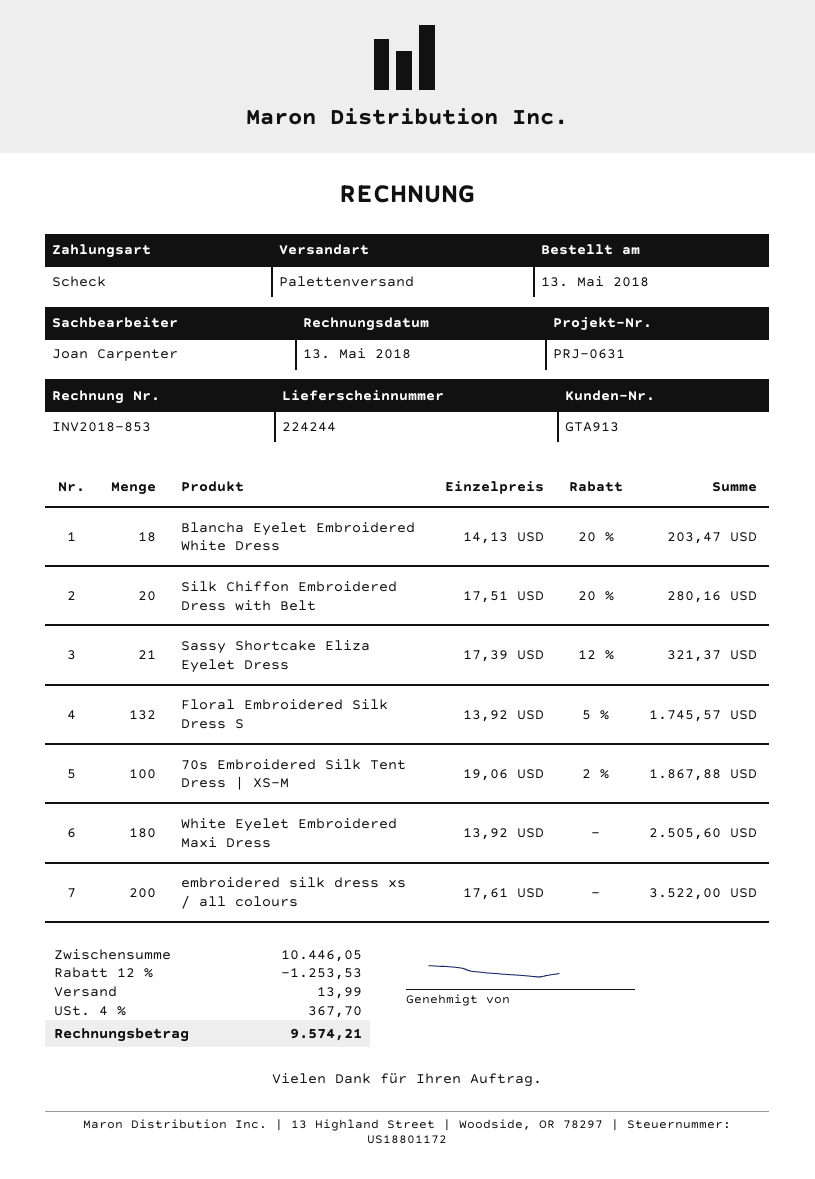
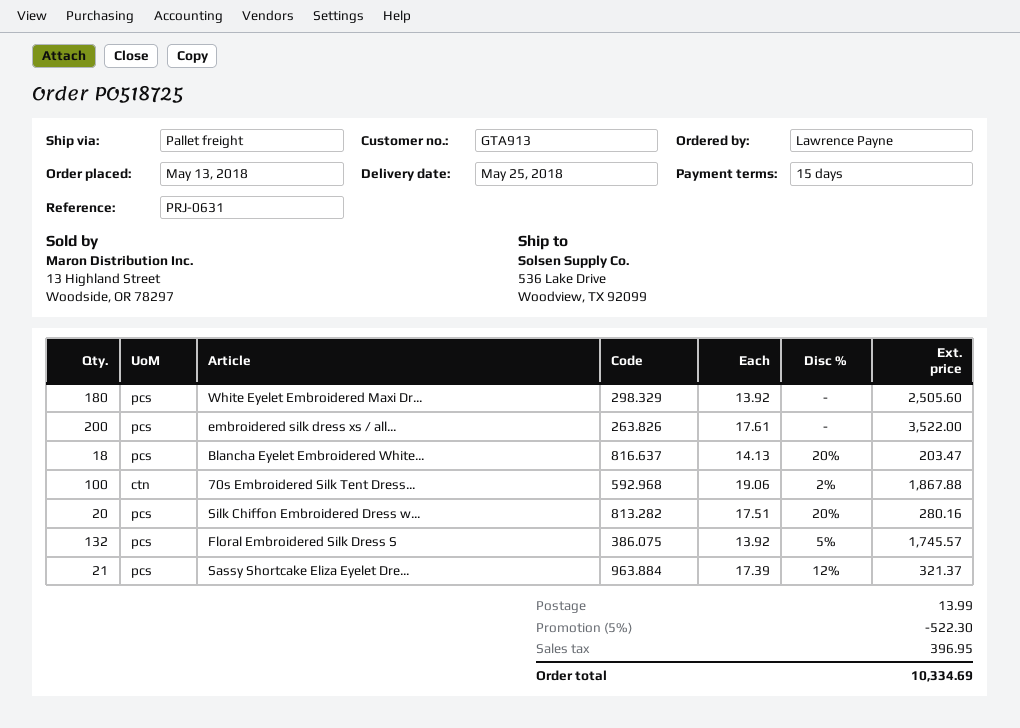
discount: 12% = 1253.53 -> 5% = 522.30
tax: 367.70 -> 396.95
total: 9574.21 -> 10334.69

